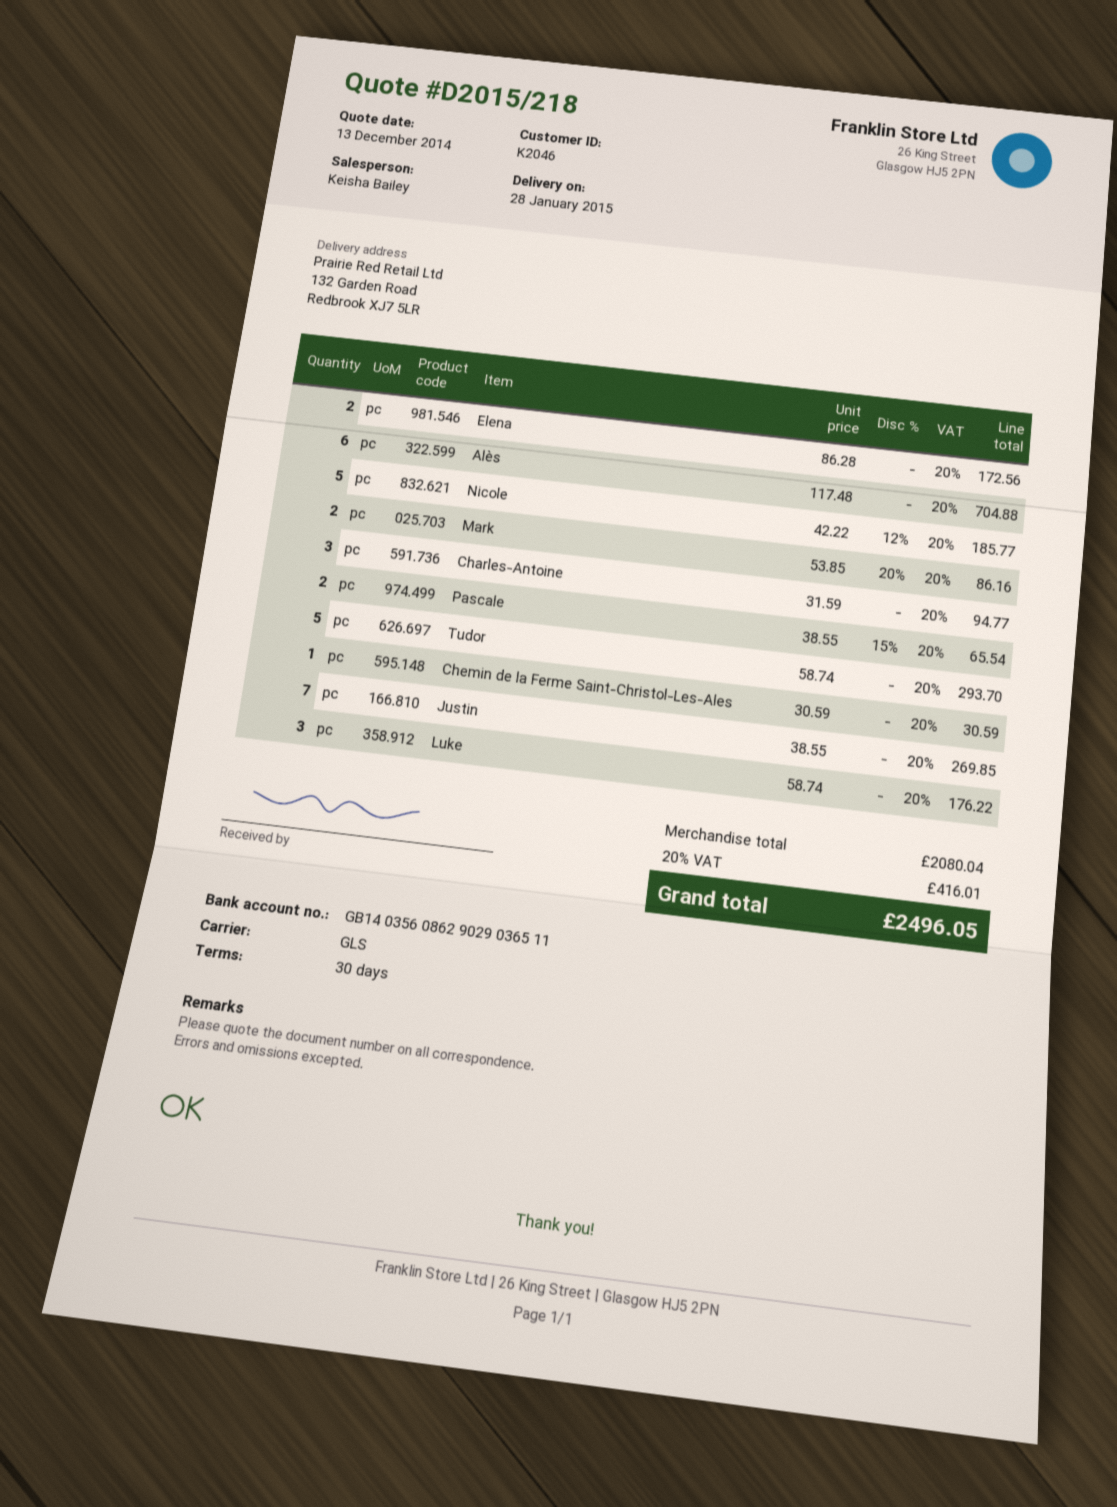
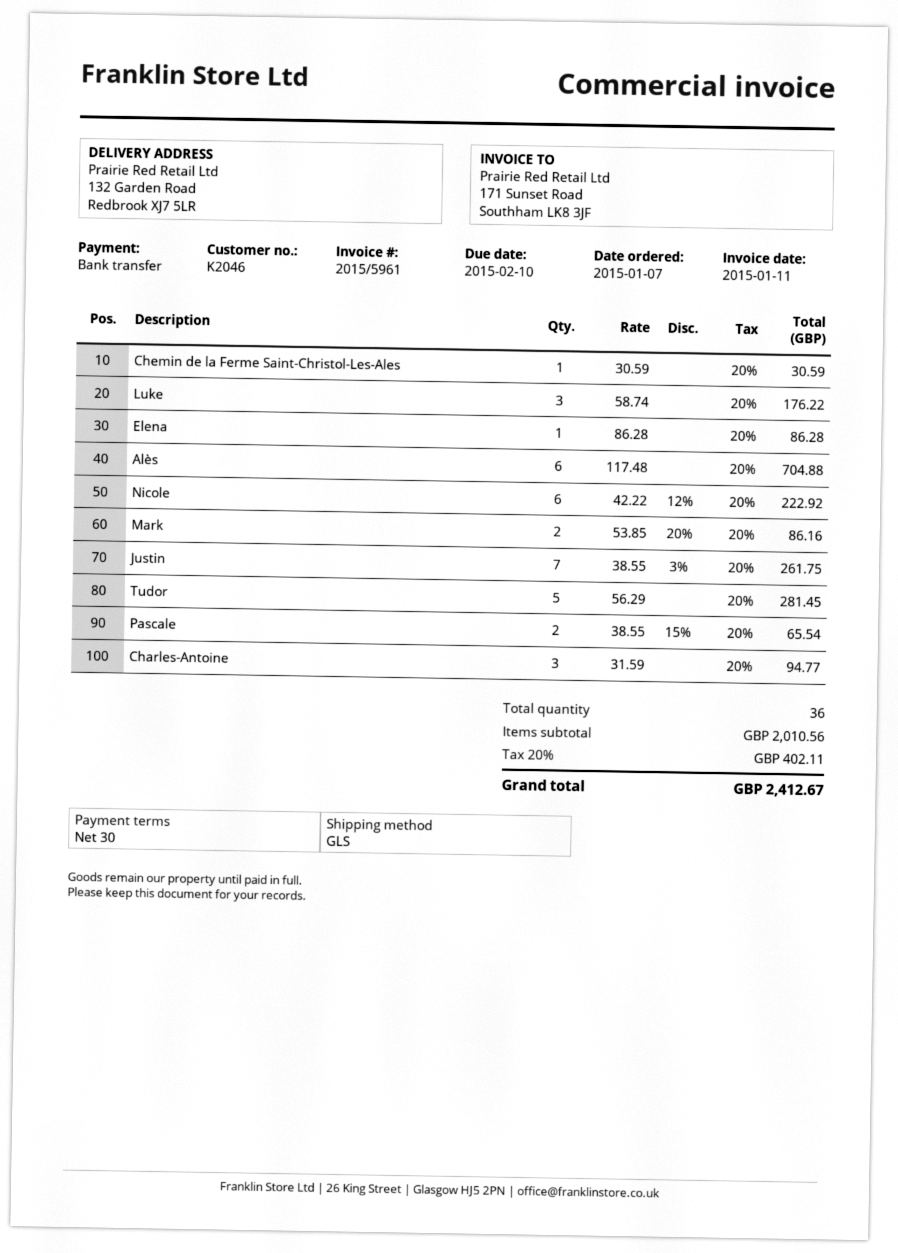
Elena: 2 x 86.28 = 172.56 -> 1 x 86.28 = 86.28
Nicole: 5 x 42.22 - 12% = 185.77 -> 6 x 42.22 - 12% = 222.92
Tudor: 5 x 58.74 = 293.70 -> 5 x 56.29 = 281.45
Justin: 7 x 38.55 = 269.85 -> 7 x 38.55 - 3% = 261.75
subtotal: 2080.04 -> 2010.56
tax: 20% = 416.01 -> 20% = 402.11
total: 2496.05 -> 2412.67

